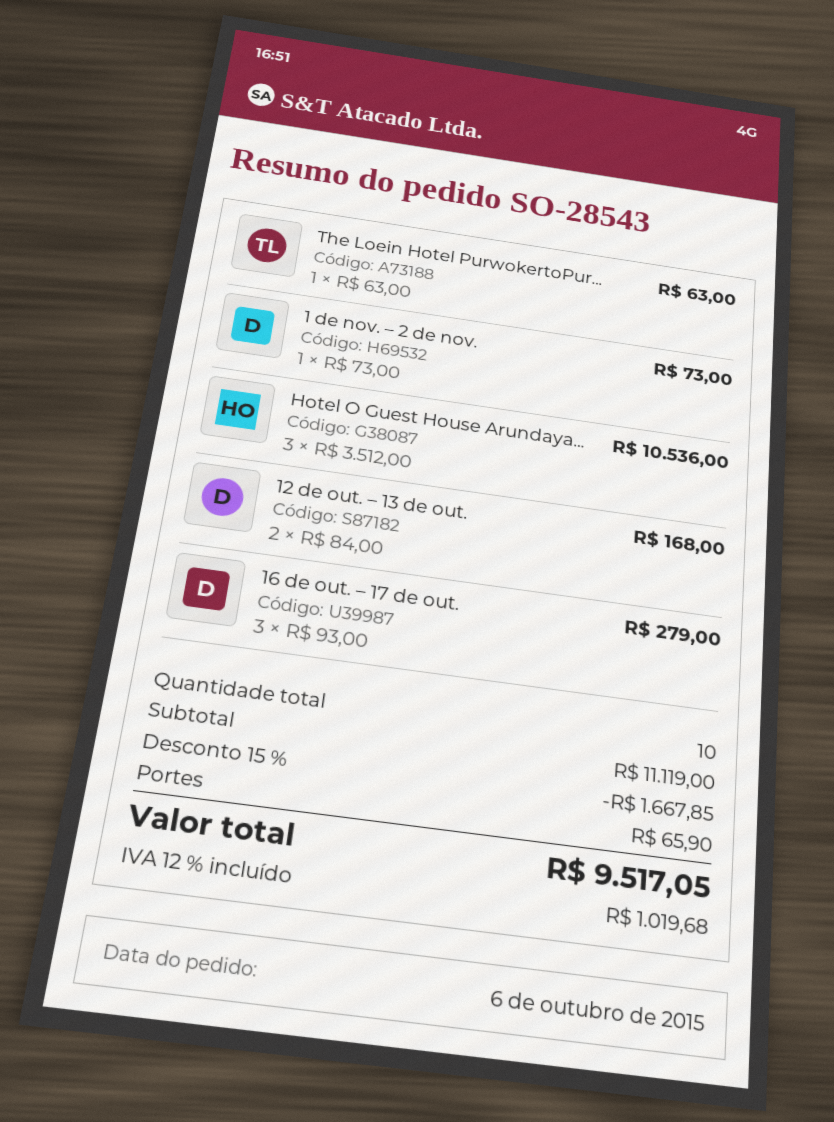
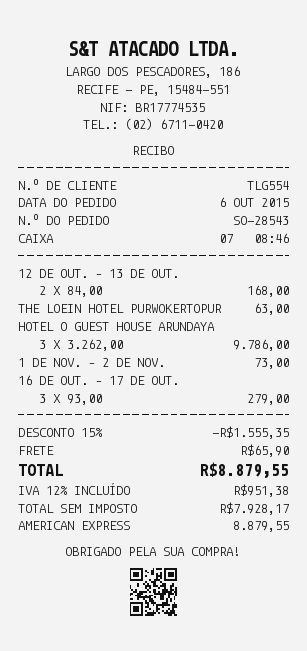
Hotel O Guest House Arundaya...: 3 x 3512.00 = 10536.00 -> 3 x 3262.00 = 9786.00
discount: 15% = 1667.85 -> 15% = 1555.35
tax: 12% = 1019.68 -> 12% = 951.38
total: 9517.05 -> 8879.55

